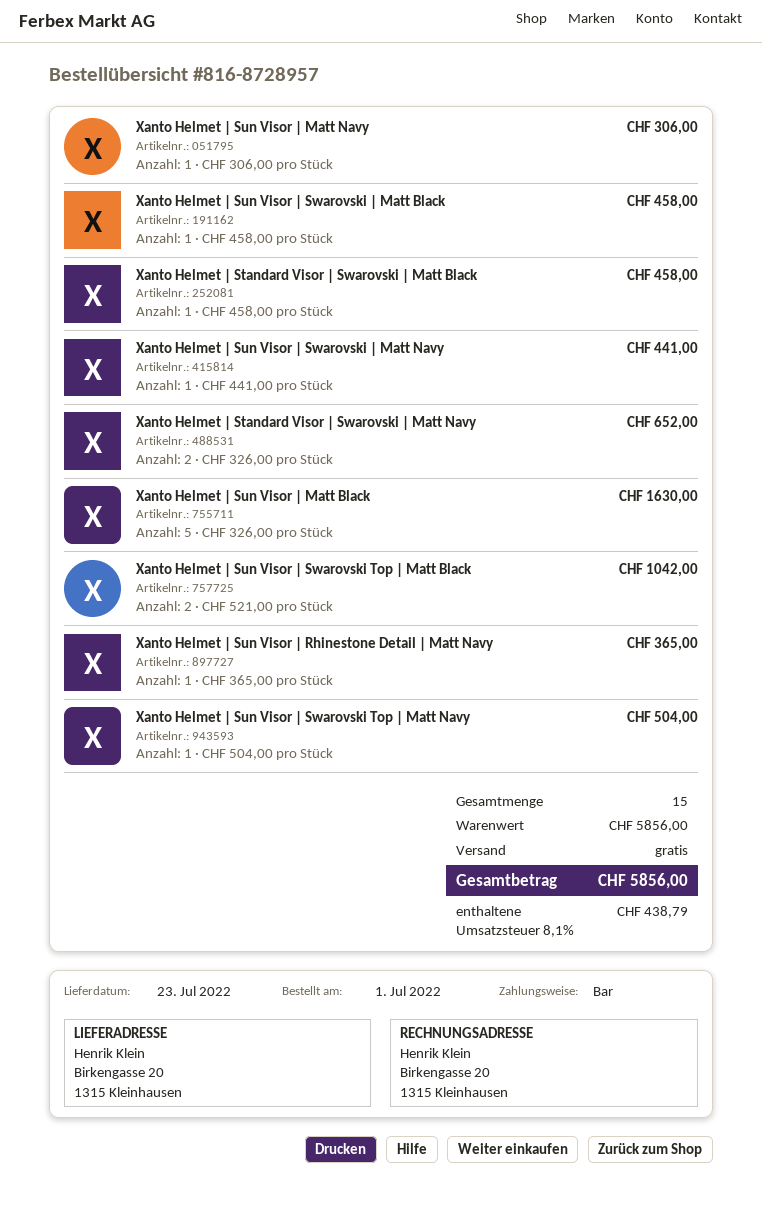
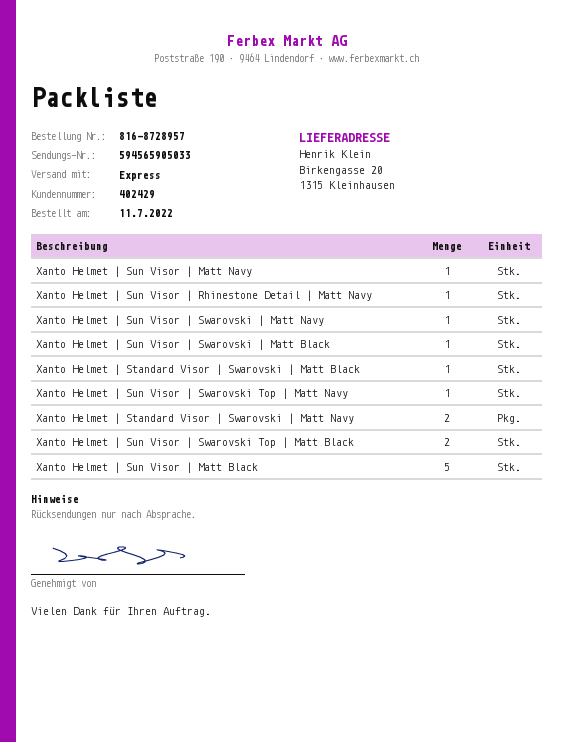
order date: 2022-07-01 -> 2022-07-11

